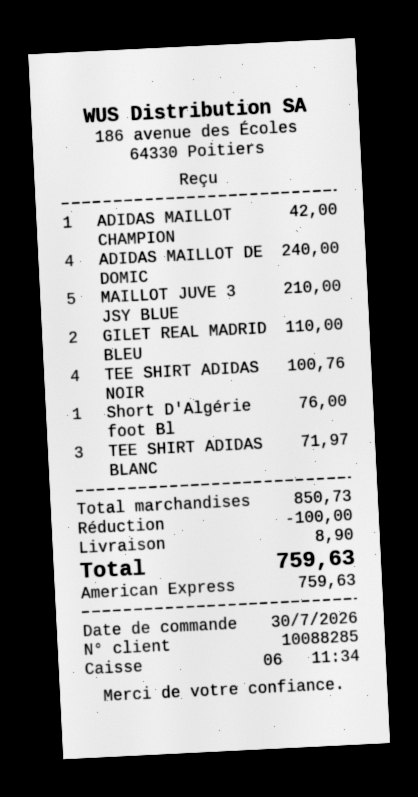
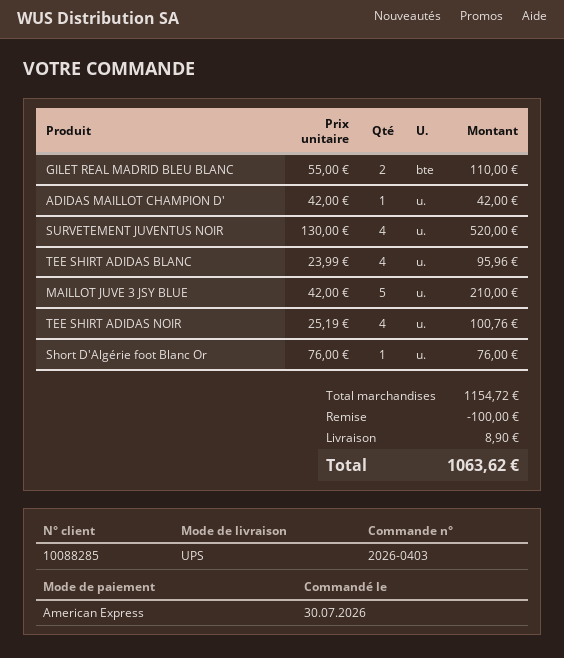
ADIDAS MAILLOT DE DOMIC: 4 for 240.00 -> none
TEE SHIRT ADIDAS BLANC: 3 for 71.97 -> 4 for 95.96
SURVETEMENT JUVENTUS NOIR: none -> 4 for 520.00
subtotal: 850.73 -> 1154.72
total: 759.63 -> 1063.62

